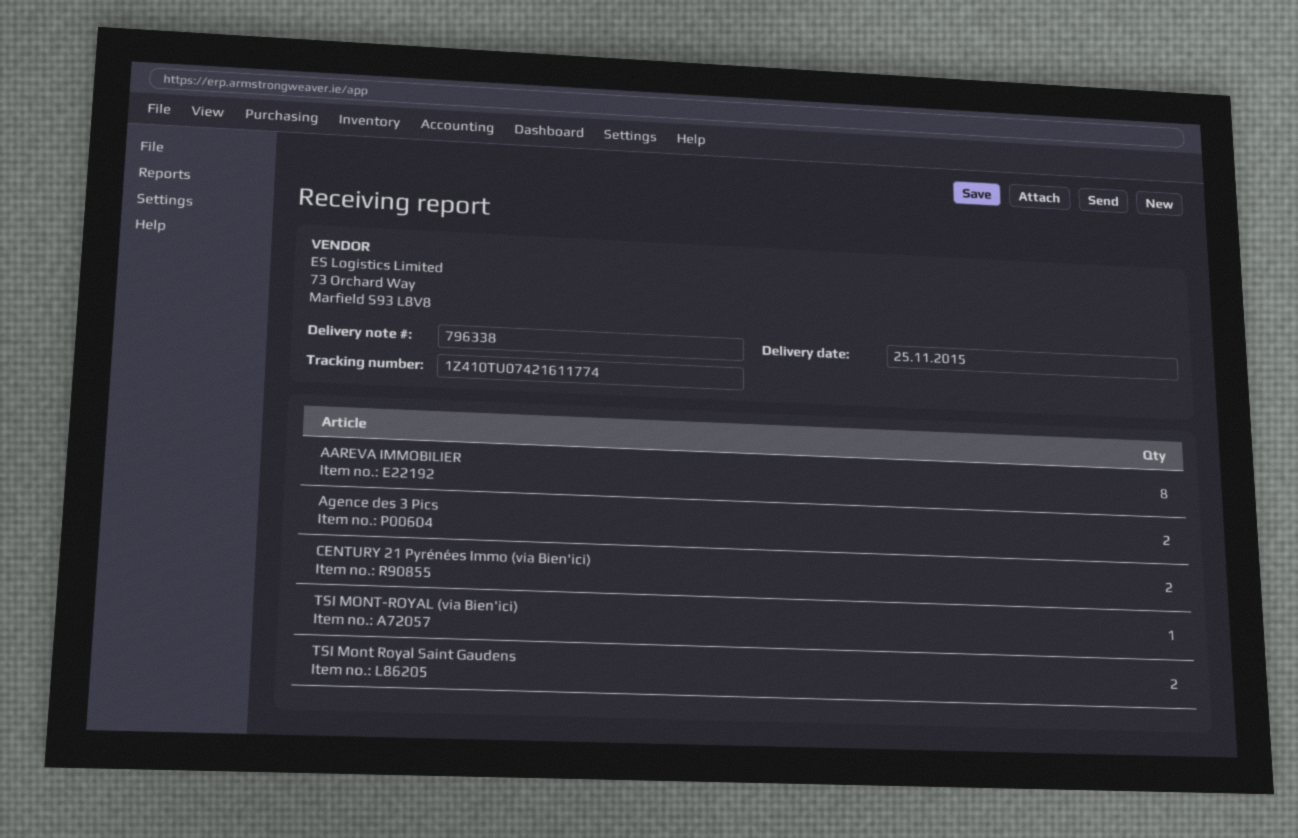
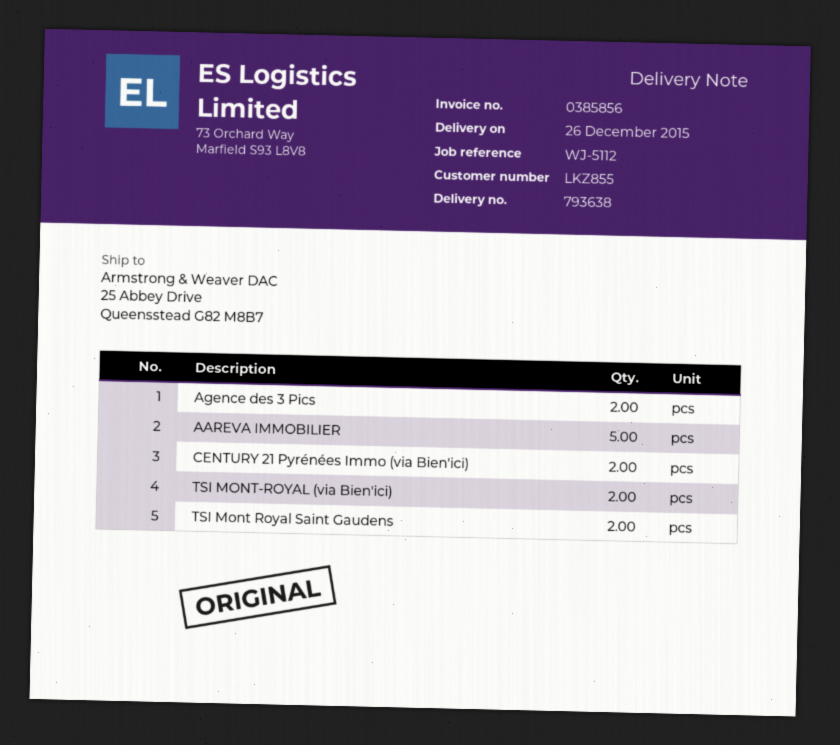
delivery note number: 796338 -> 793638
delivery date: 2015-11-25 -> 2015-12-26
AAREVA IMMOBILIER: 8 -> 5
TSI MONT-ROYAL (via Bien'ici): 1 -> 2

